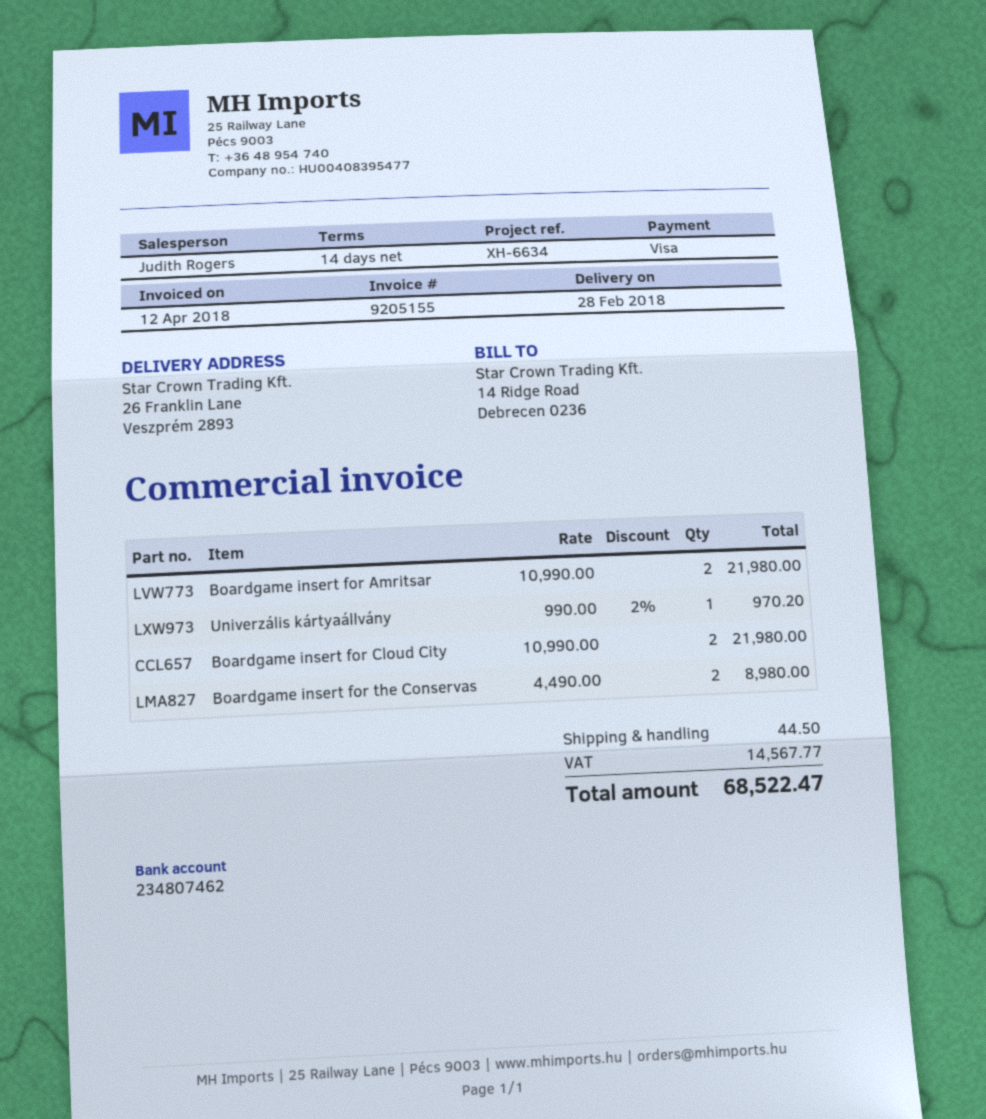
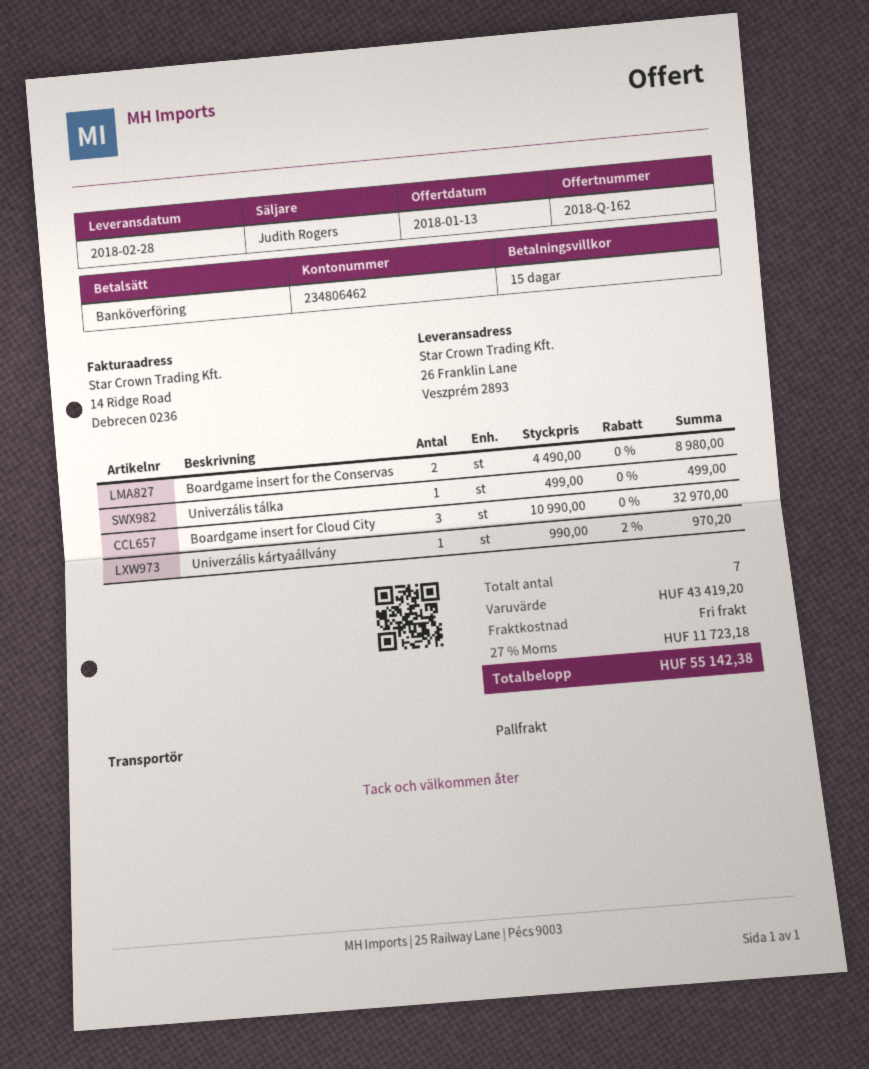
payment terms: 14 days -> 15 days
payment method: Visa -> bank transfer
bank account: 234807462 -> 234806462
Boardgame insert for Amritsar: 2 x 10990.00 = 21980.00 -> none
Boardgame insert for Cloud City: 2 x 10990.00 = 21980.00 -> 3 x 10990.00 = 32970.00
Univerzális tálka: none -> 1 x 499.00 = 499.00
shipping: 44.50 -> 0.00
tax: 14567.77 -> 11723.18
total: 68522.47 -> 55142.38

